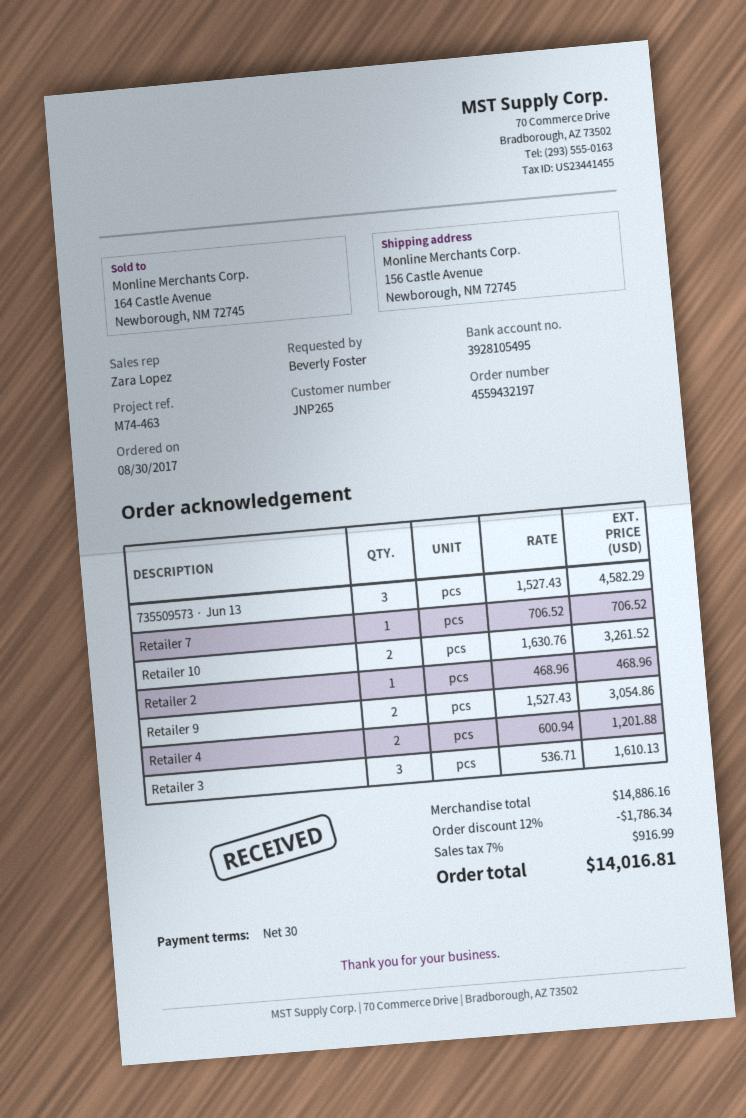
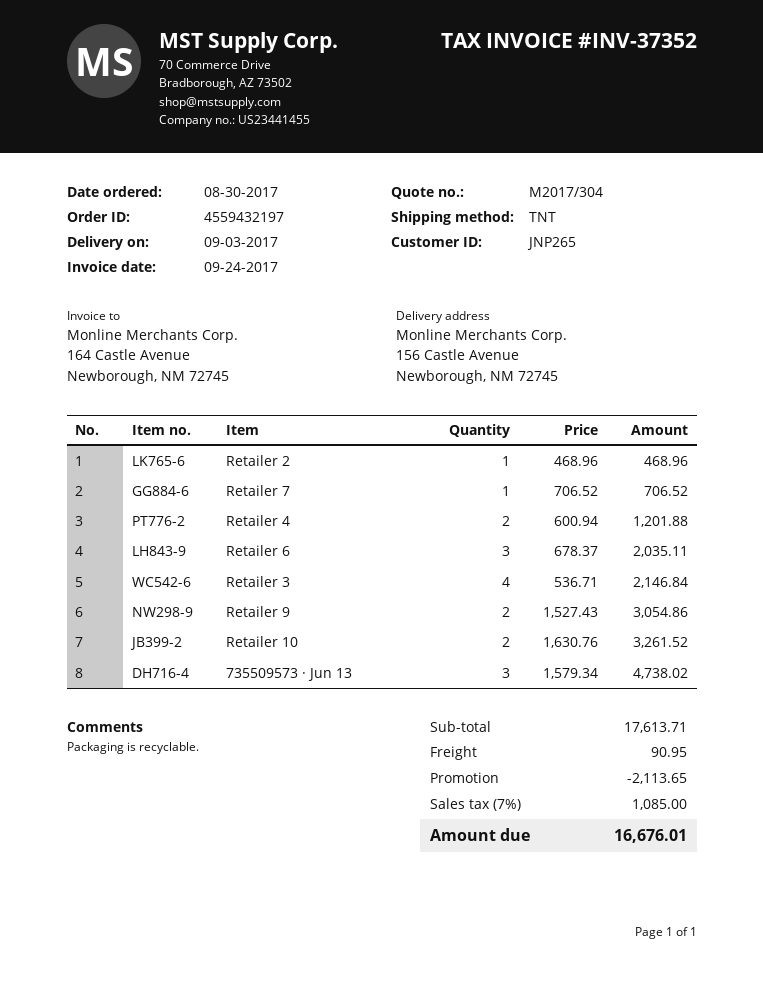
735509573 · Jun 13: 3 x 1527.43 = 4582.29 -> 3 x 1579.34 = 4738.02
Retailer 3: 3 x 536.71 = 1610.13 -> 4 x 536.71 = 2146.84
Retailer 6: none -> 3 x 678.37 = 2035.11
subtotal: 14886.16 -> 17613.71
discount: 1786.34 -> 2113.65
shipping: none -> 90.95
tax: 7% = 916.99 -> 7% = 1085.00
total: 14016.81 -> 16676.01

